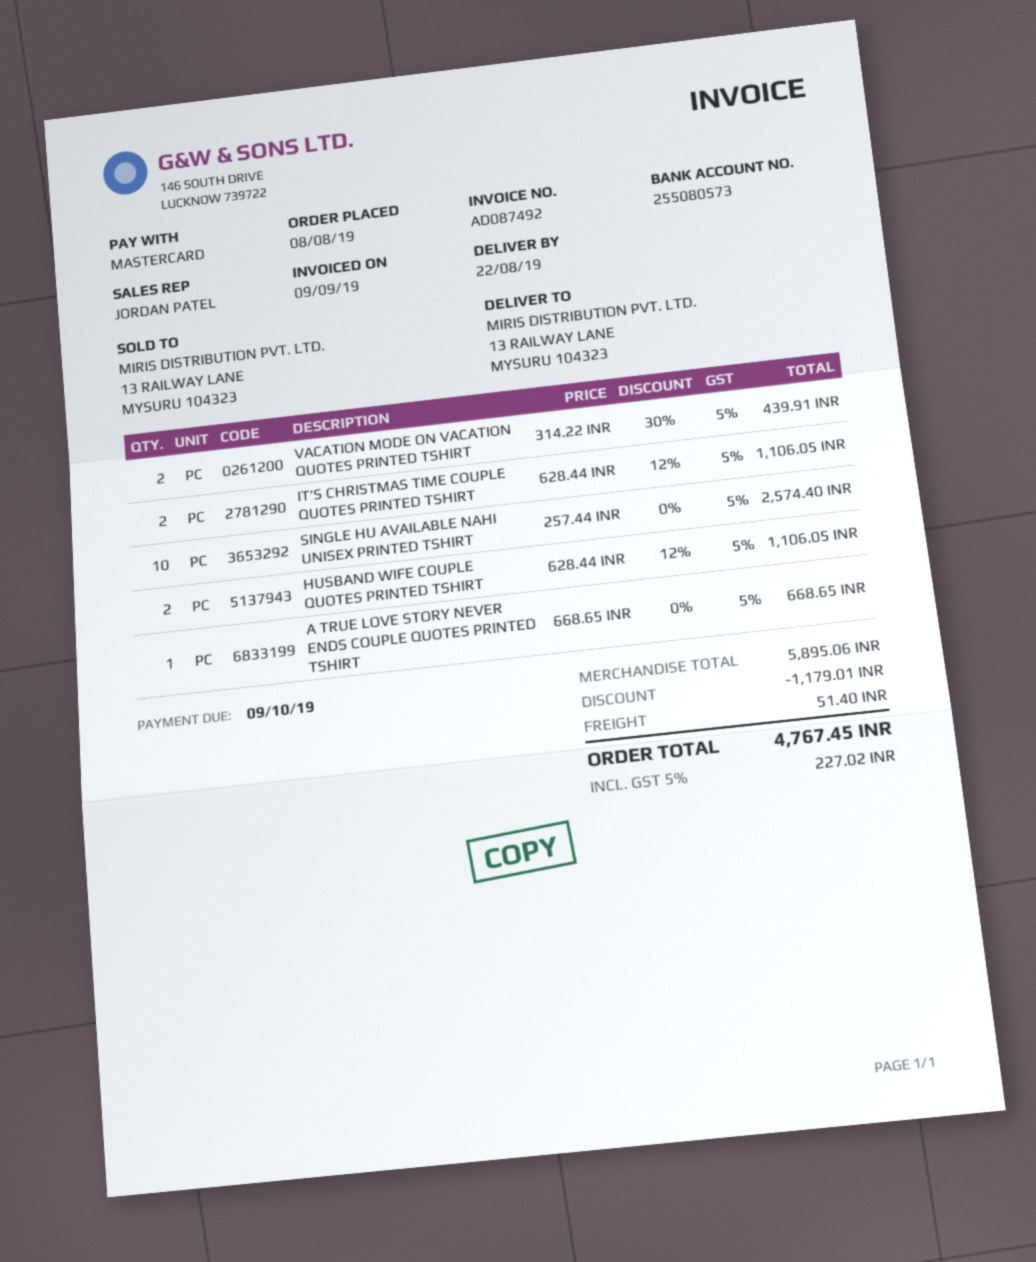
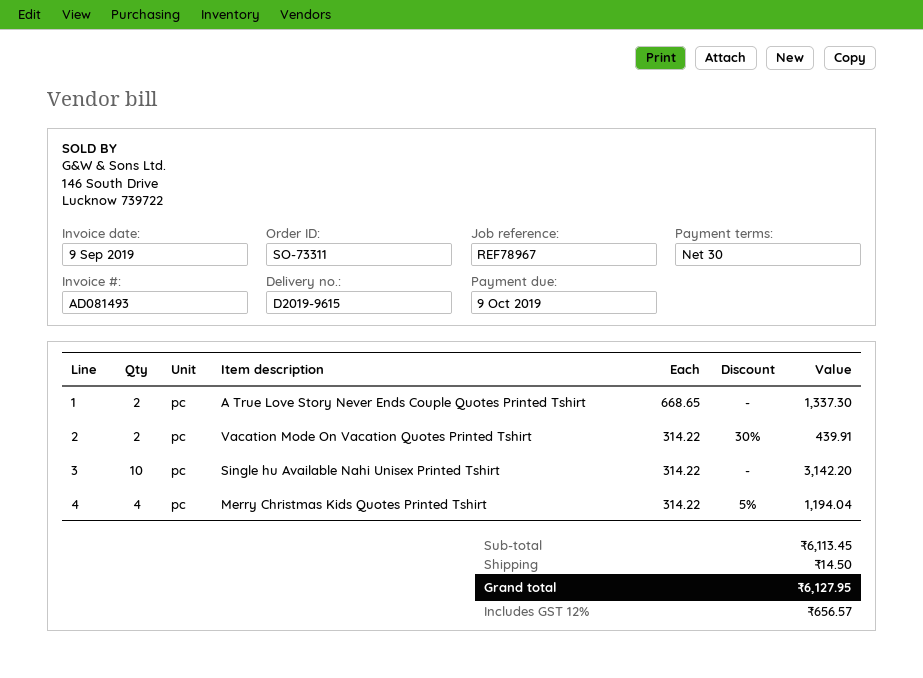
invoice number: AD087492 -> AD081493
IT’S CHRISTMAS TIME COUPLE QUOTES PRINTED TSHIRT: 2 x 628.44 - 12% = 1106.05 -> none
SINGLE HU AVAILABLE NAHI UNISEX PRINTED TSHIRT: 10 x 257.44 = 2574.40 -> 10 x 314.22 = 3142.20
HUSBAND WIFE COUPLE QUOTES PRINTED TSHIRT: 2 x 628.44 - 12% = 1106.05 -> none
A TRUE LOVE STORY NEVER ENDS COUPLE QUOTES PRINTED TSHIRT: 1 x 668.65 = 668.65 -> 2 x 668.65 = 1337.30
Merry Christmas Kids Quotes Printed Tshirt: none -> 4 x 314.22 - 5% = 1194.04
subtotal: 5895.06 -> 6113.45
discount: 1179.01 -> none
shipping: 51.40 -> 14.50
tax: 5% = 227.02 -> 12% = 656.57
total: 4767.45 -> 6127.95

